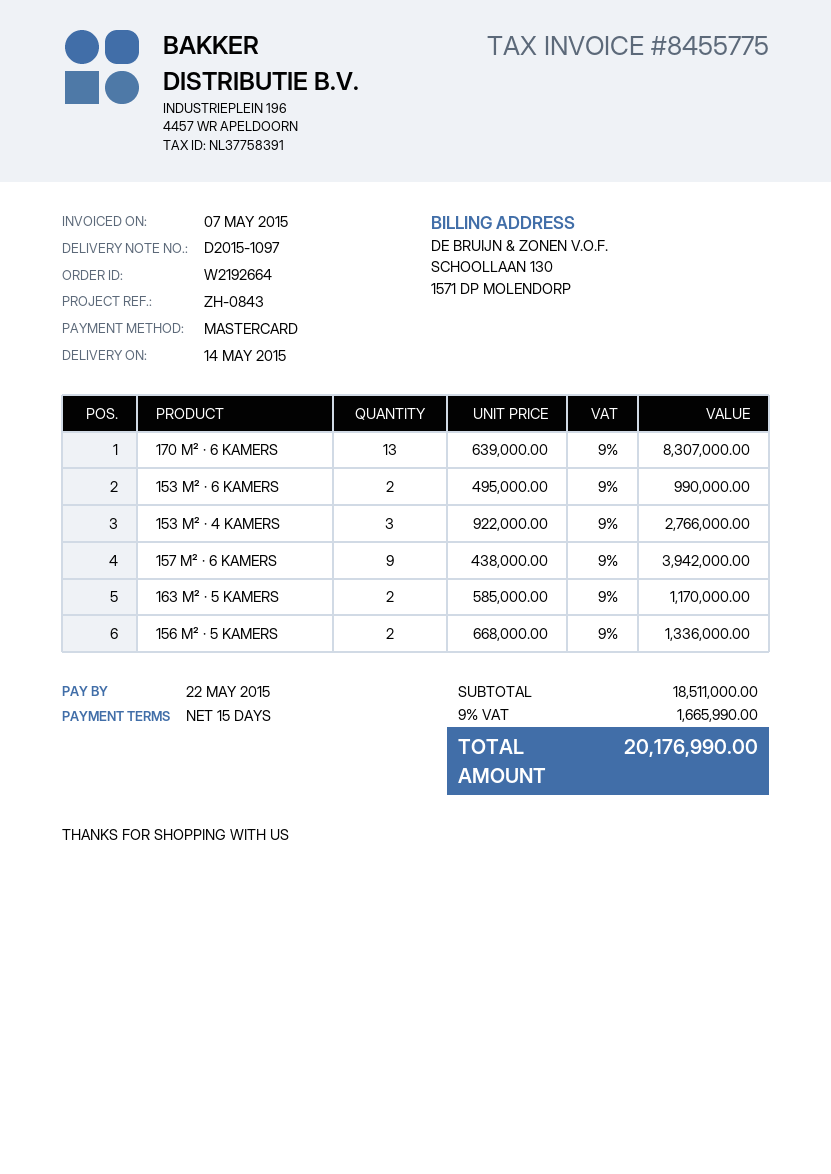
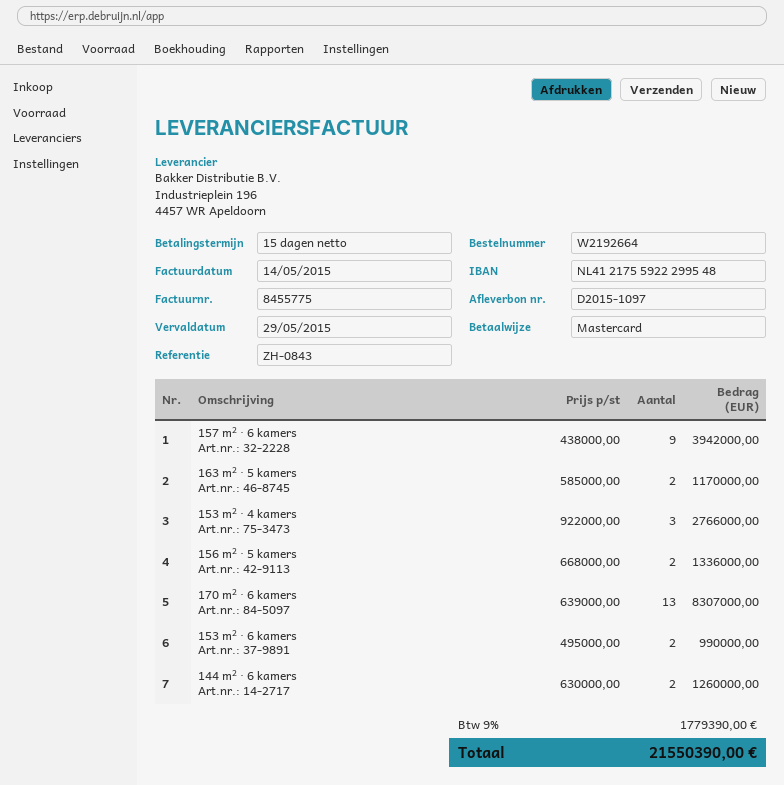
invoice date: 2015-05-07 -> 2015-05-14
due date: 2015-05-22 -> 2015-05-29
144 m² · 6 kamers: none -> 2 x 630000.00 = 1260000.00
tax: 9% = 1665990.00 -> 9% = 1779390.00
total: 20176990.00 -> 21550390.00

